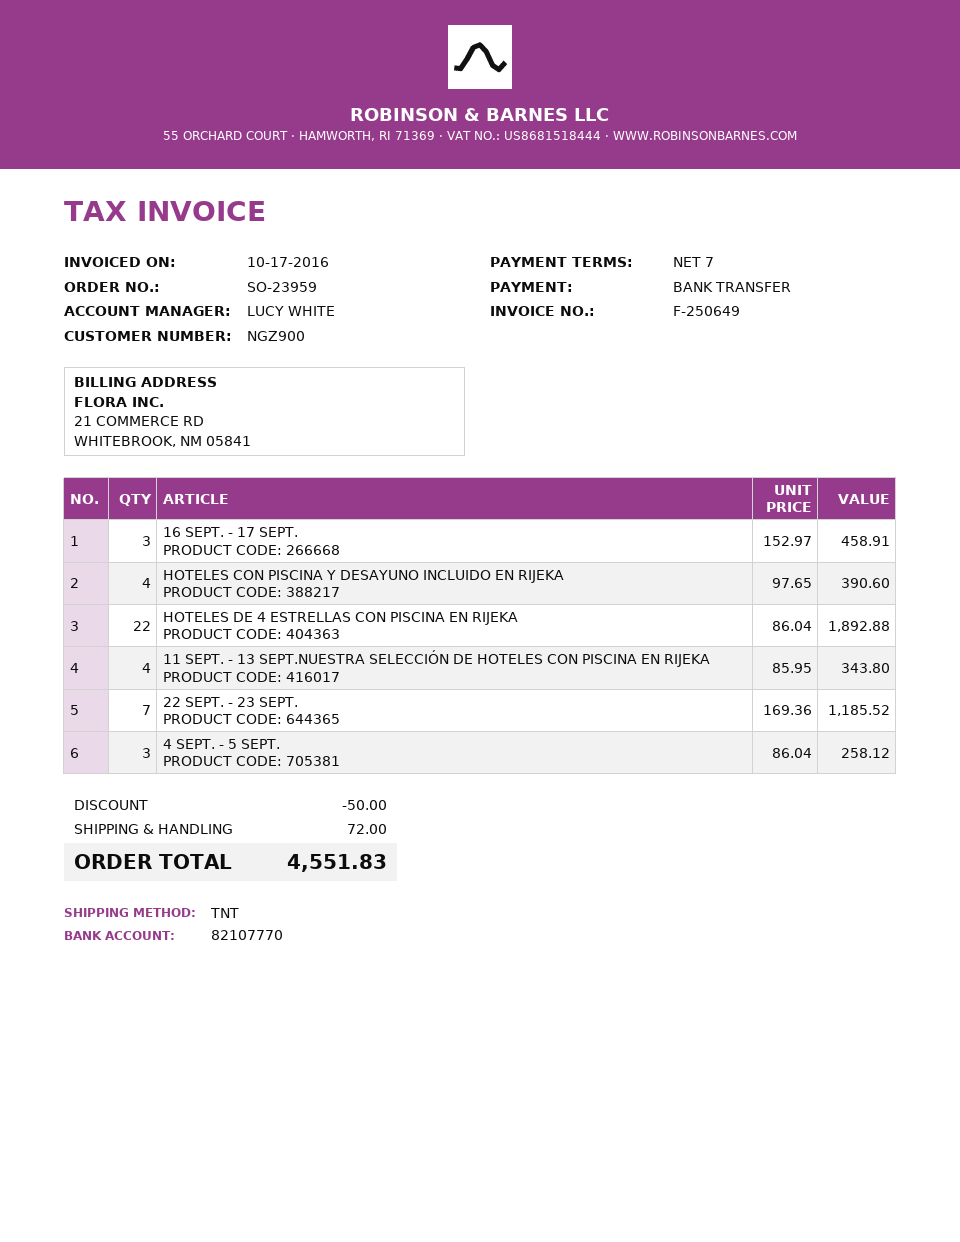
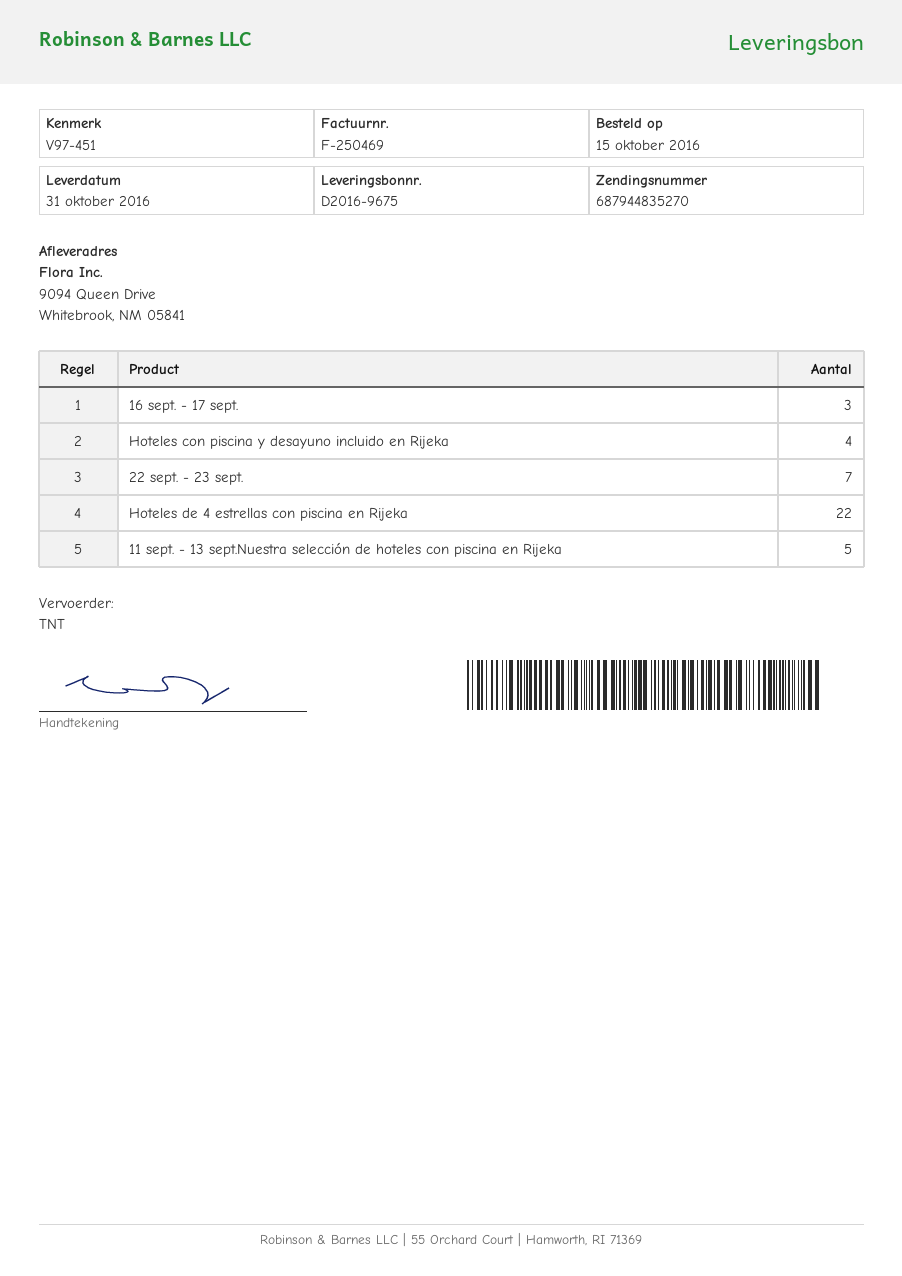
invoice number: F-250649 -> F-250469
11 SEPT. - 13 SEPT.NUESTRA SELECCIÓN DE HOTELES CON PISCINA EN RIJEKA: 4 -> 5
4 SEPT. - 5 SEPT.: 3 -> none

